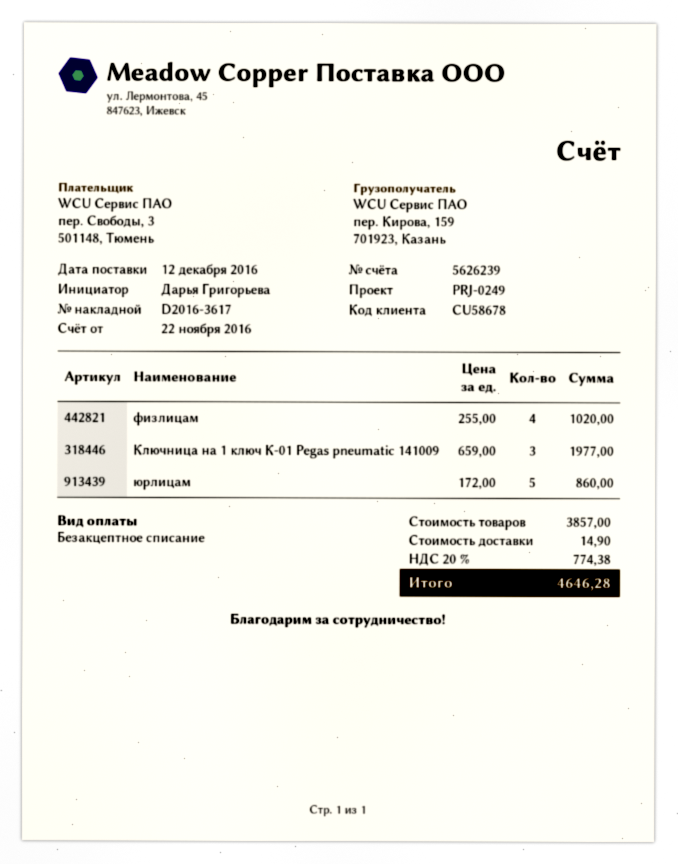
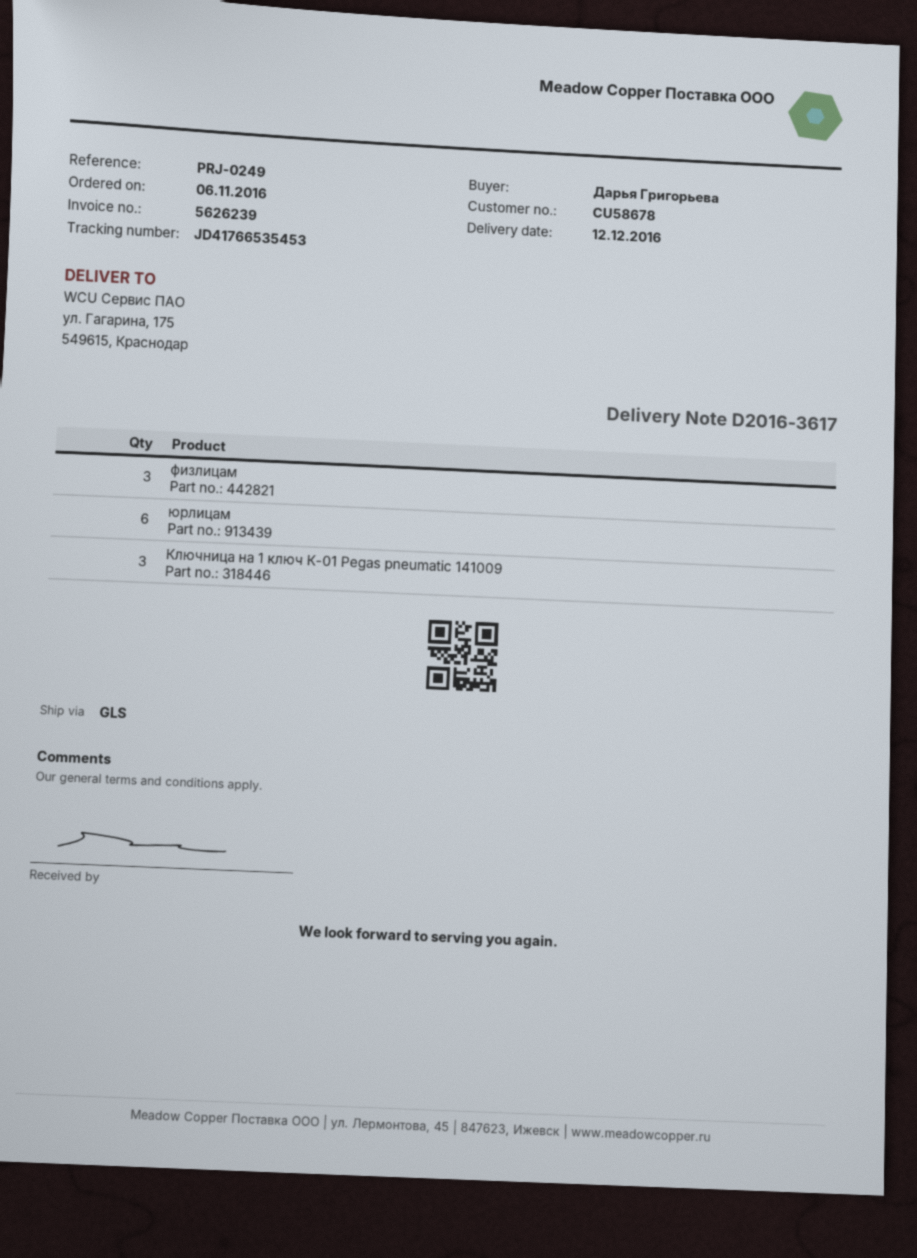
ship to: пер. Кирова, 159, 701923, Казань -> ул. Гагарина, 175, 549615, Краснодар
физлицам: 4 -> 3
юрлицам: 5 -> 6

